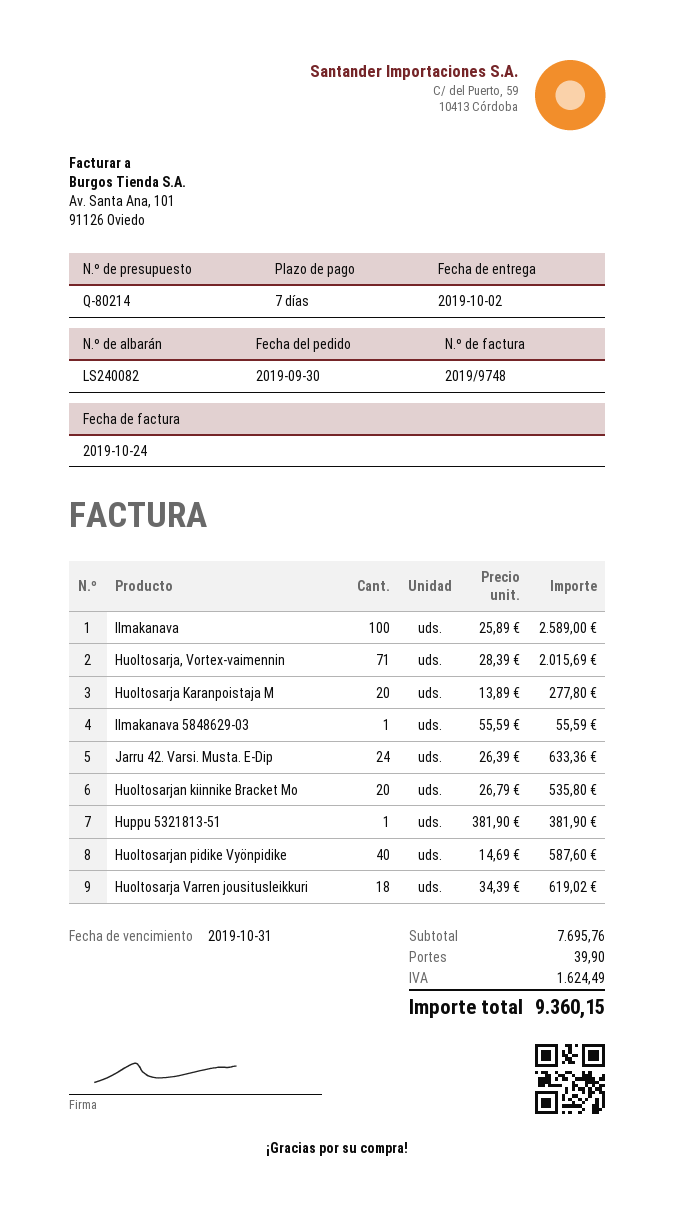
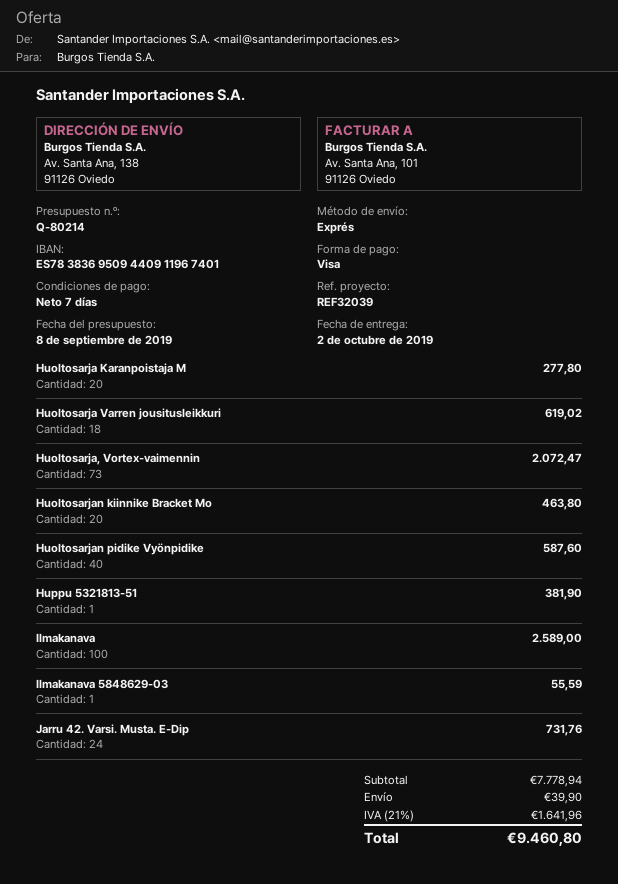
Huoltosarja, Vortex-vaimennin: 71 for 2015.69 -> 73 for 2072.47
Jarru 42. Varsi. Musta. E-Dip: 24 for 633.36 -> 24 for 731.76
Huoltosarjan kiinnike Bracket Mo: 20 for 535.80 -> 20 for 463.80
subtotal: 7695.76 -> 7778.94
tax: 1624.49 -> 1641.96
total: 9360.15 -> 9460.80

